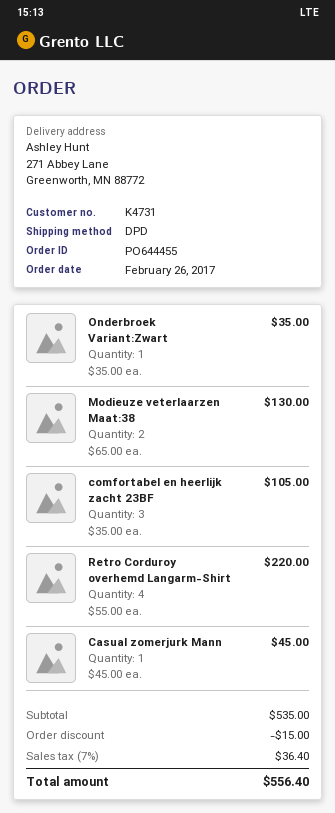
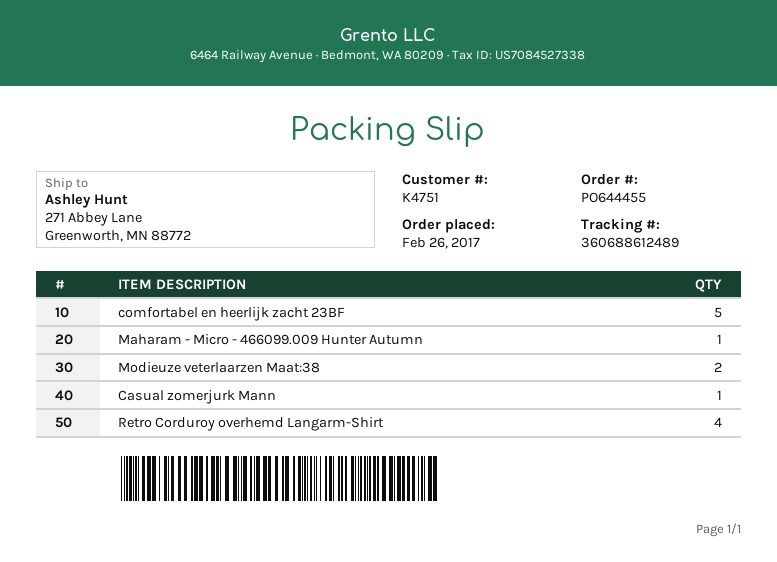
customer number: K4731 -> K4751
Onderbroek Variant:Zwart: 1 -> none
comfortabel en heerlijk zacht 23BF: 3 -> 5
Maharam - Micro - 466099.009 Hunter Autumn: none -> 1

